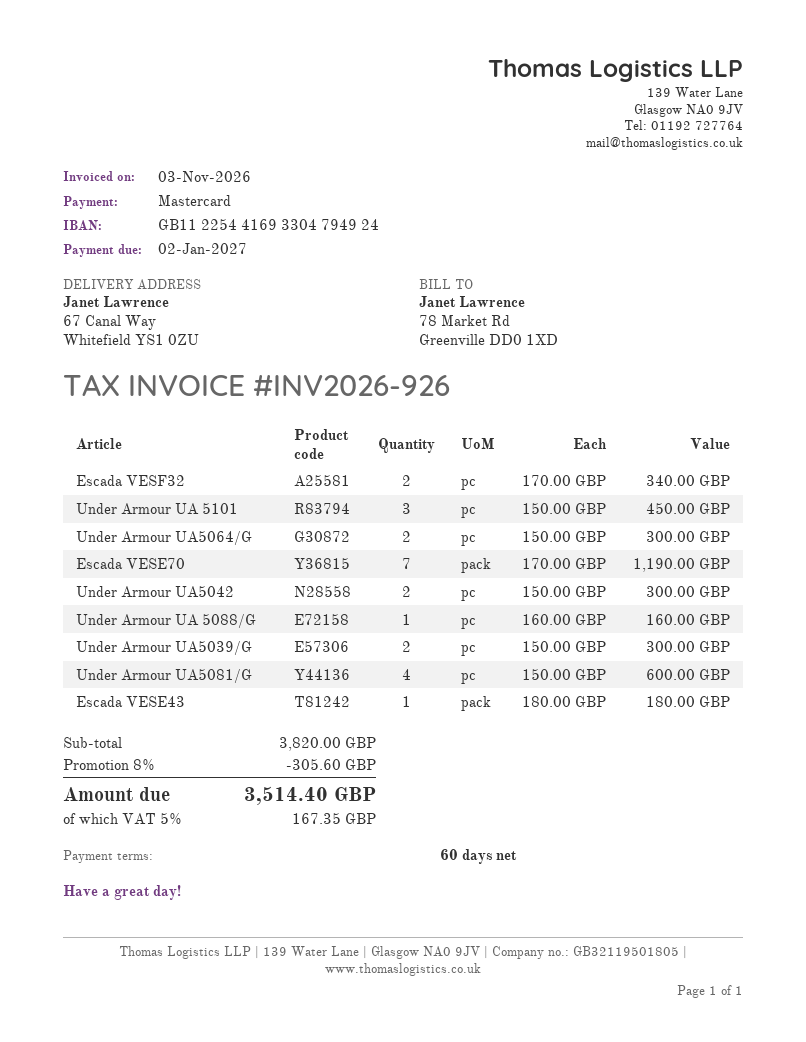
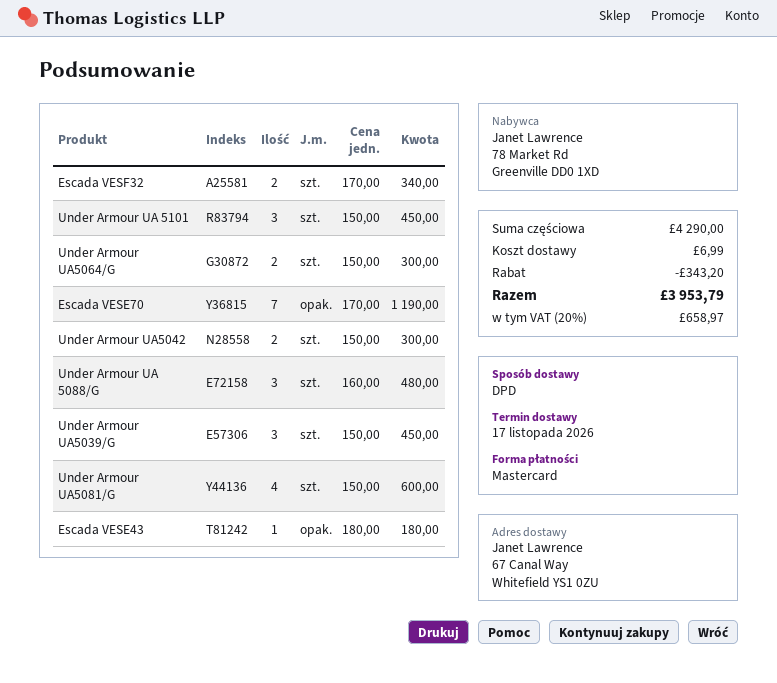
Under Armour UA 5088/G: 1 x 160.00 = 160.00 -> 3 x 160.00 = 480.00
Under Armour UA5039/G: 2 x 150.00 = 300.00 -> 3 x 150.00 = 450.00
subtotal: 3820.00 -> 4290.00
discount: 305.60 -> 343.20
shipping: none -> 6.99
tax: 5% = 167.35 -> 20% = 658.97
total: 3514.40 -> 3953.79

